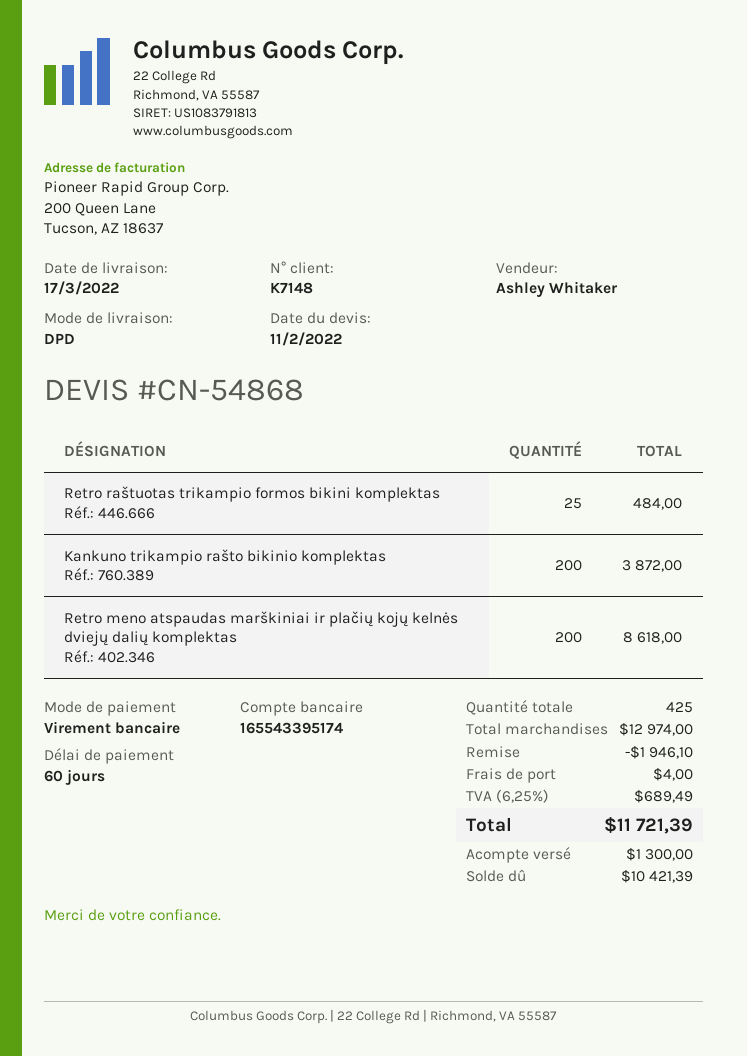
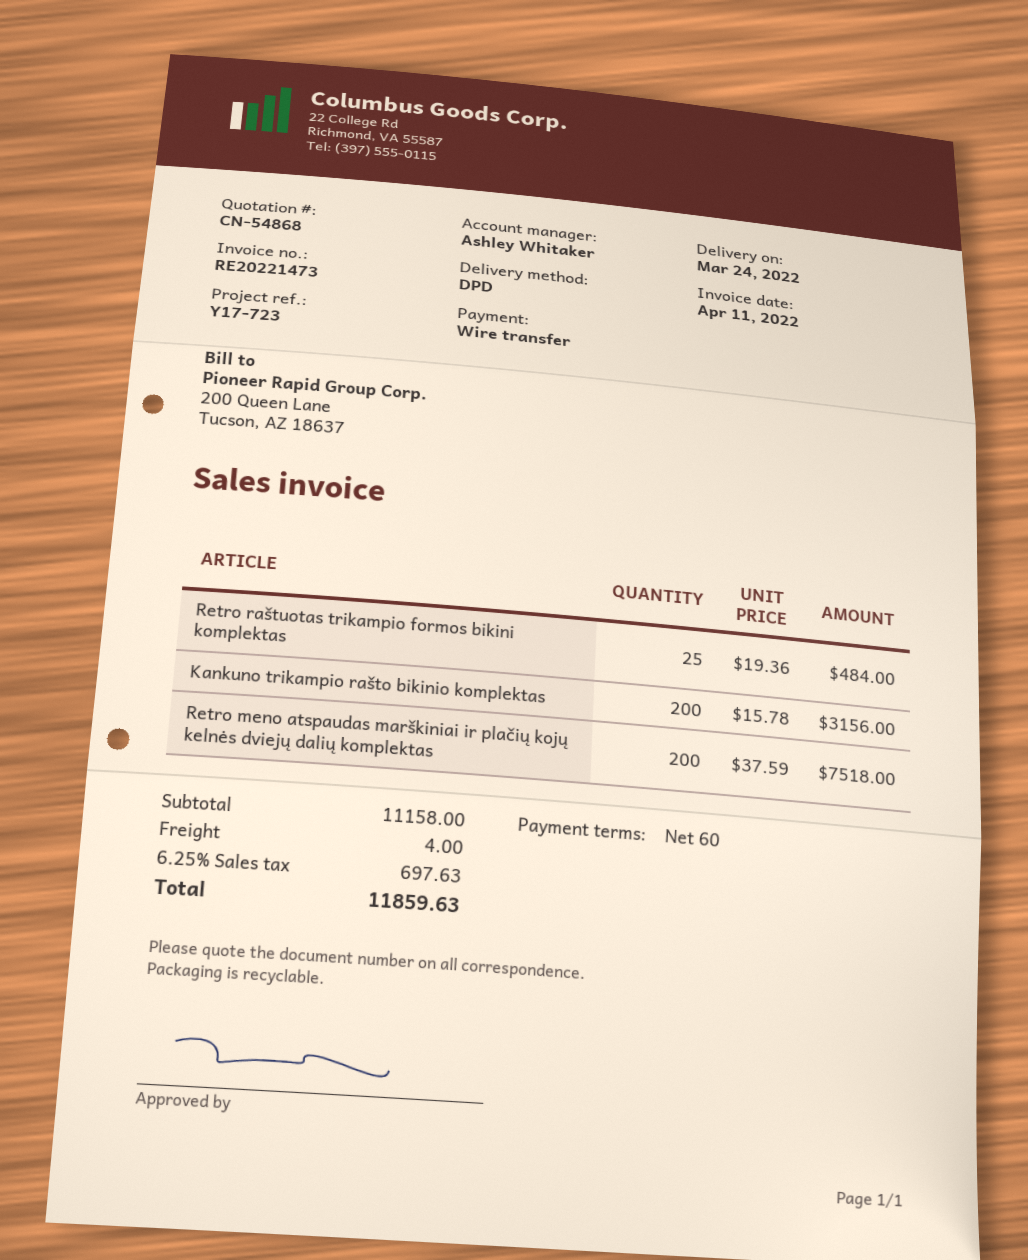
delivery date: 2022-03-17 -> 2022-03-24
Kankuno trikampio rašto bikinio komplektas: 200 for 3872.00 -> 200 for 3156.00
Retro meno atspaudas marškiniai ir plačių kojų kelnės dviejų dalių komplektas: 200 for 8618.00 -> 200 for 7518.00
subtotal: 12974.00 -> 11158.00
discount: 1946.10 -> none
tax: 6.25% = 689.49 -> 6.25% = 697.63
total: 11721.39 -> 11859.63

